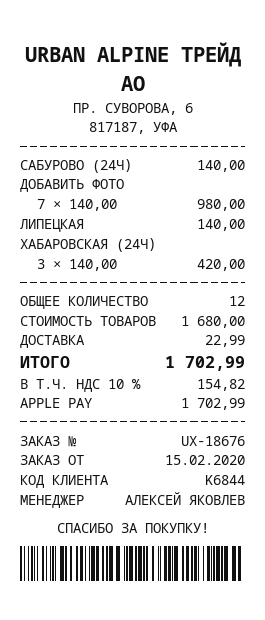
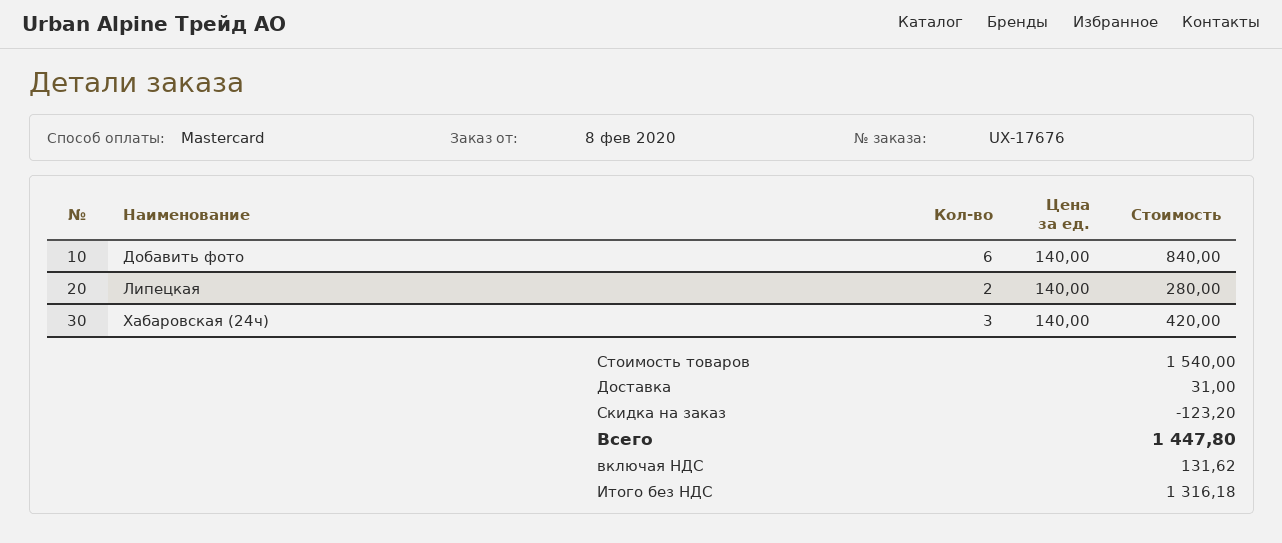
order number: UX-18676 -> UX-17676
order date: 2020-02-15 -> 2020-02-08
payment method: Apple Pay -> Mastercard
САБУРОВО (24Ч): 1 x 140.00 = 140.00 -> none
ДОБАВИТЬ ФОТО: 7 x 140.00 = 980.00 -> 6 x 140.00 = 840.00
ЛИПЕЦКАЯ: 1 x 140.00 = 140.00 -> 2 x 140.00 = 280.00
subtotal: 1680.00 -> 1540.00
discount: none -> 123.20
shipping: 22.99 -> 31.00
tax: 154.82 -> 131.62
total: 1702.99 -> 1447.80

